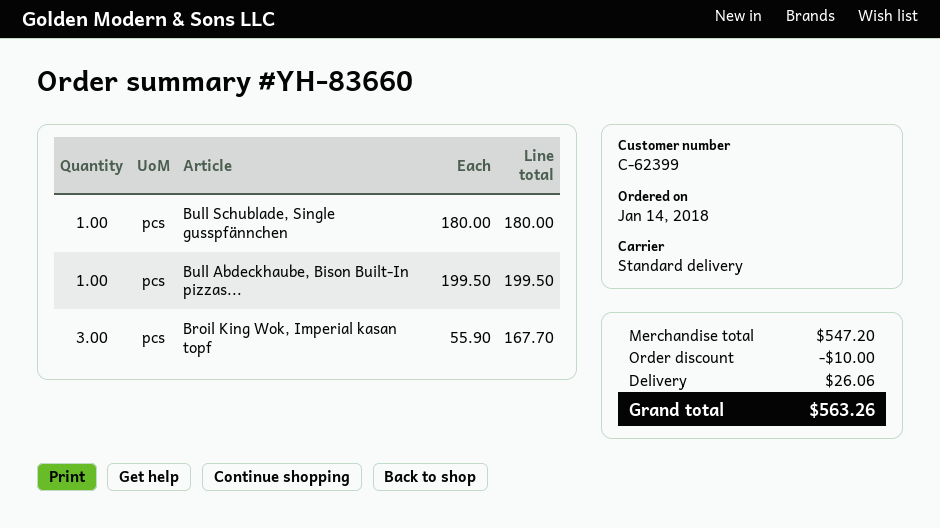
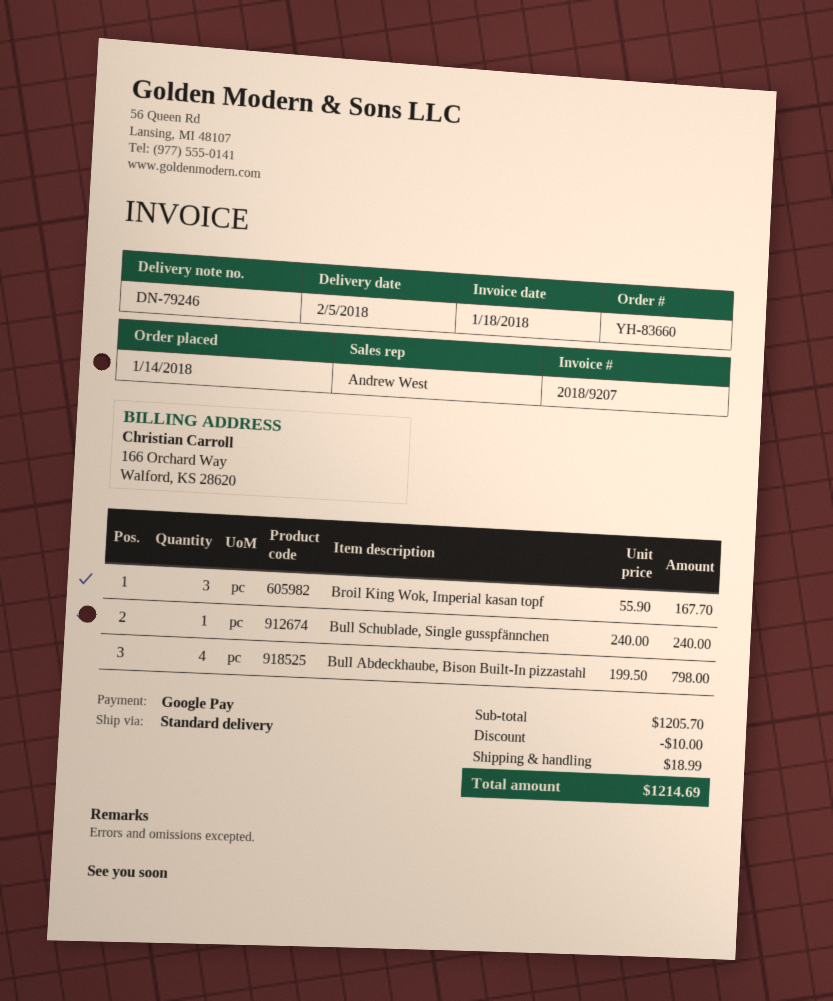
Bull Schublade, Single gusspfännchen: 1 x 180.00 = 180.00 -> 1 x 240.00 = 240.00
Bull Abdeckhaube, Bison Built-In pizzas...: 1 x 199.50 = 199.50 -> 4 x 199.50 = 798.00
subtotal: 547.20 -> 1205.70
shipping: 26.06 -> 18.99
total: 563.26 -> 1214.69

